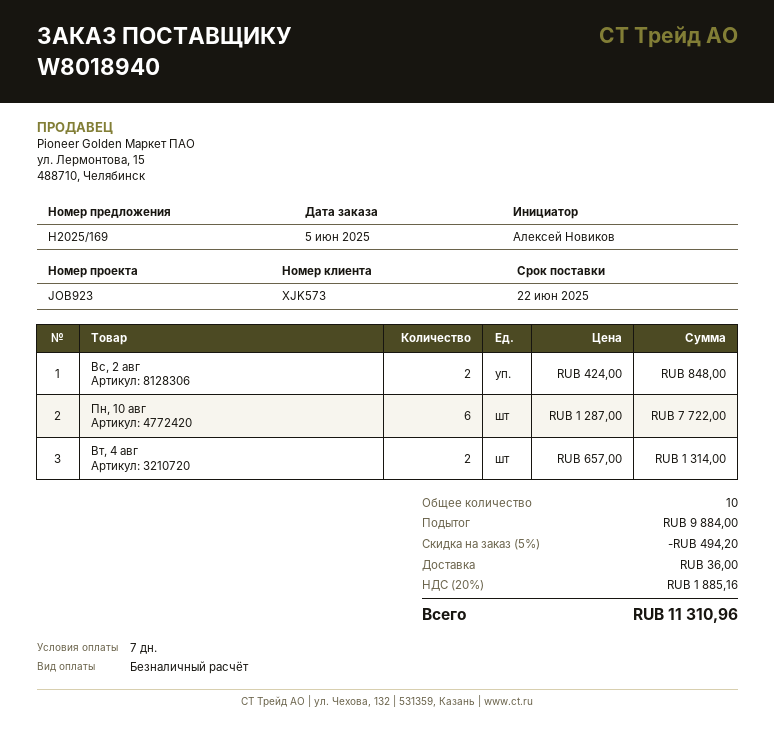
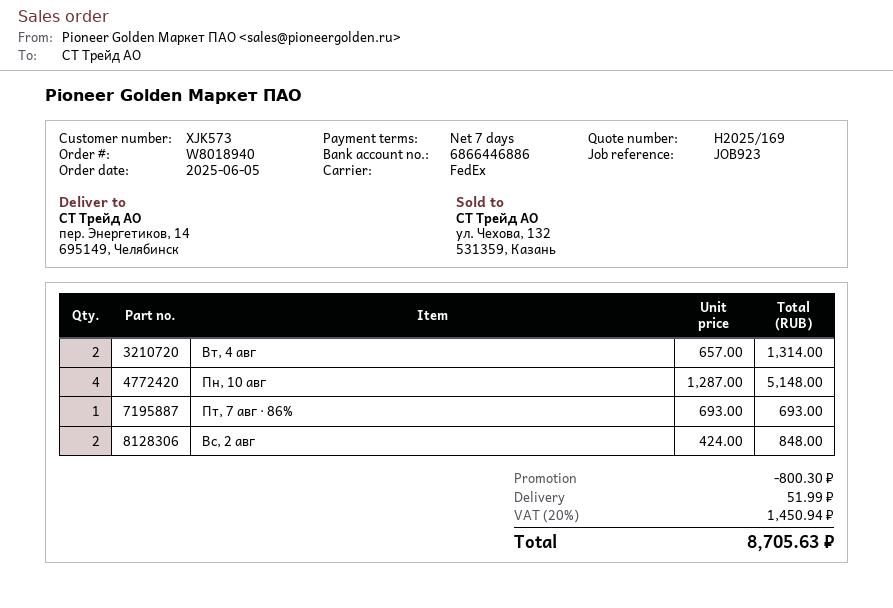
Пн, 10 авг: 6 x 1287.00 = 7722.00 -> 4 x 1287.00 = 5148.00
Пт, 7 авг · 86%: none -> 1 x 693.00 = 693.00
discount: 494.20 -> 800.30
shipping: 36.00 -> 51.99
tax: 20% = 1885.16 -> 20% = 1450.94
total: 11310.96 -> 8705.63

